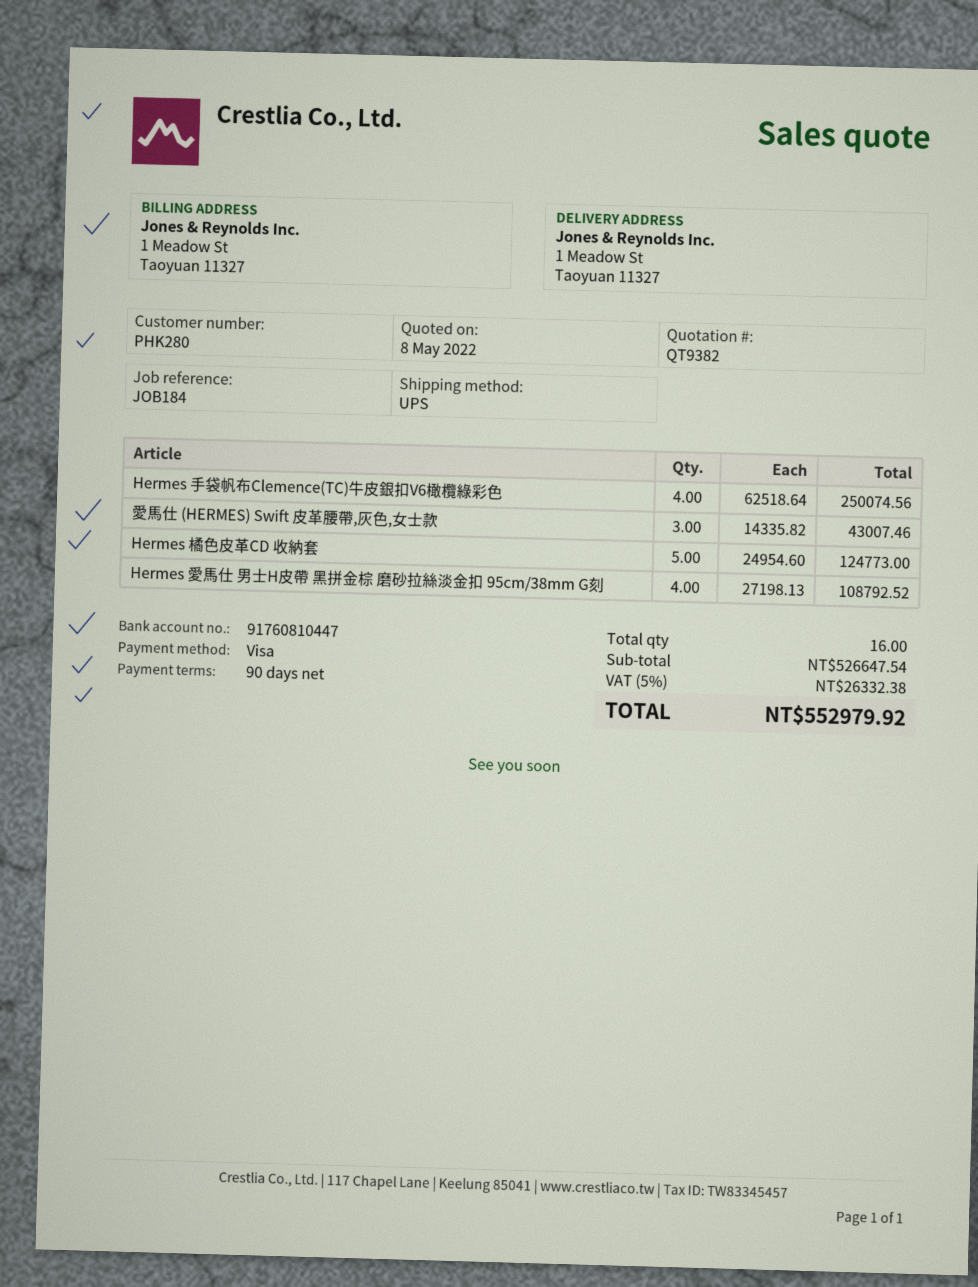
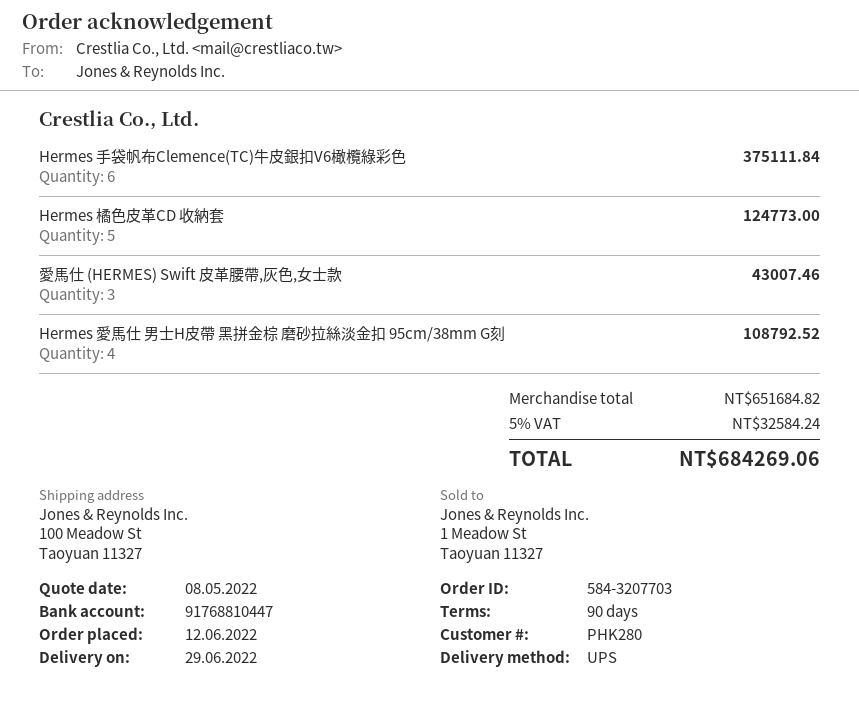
bank account: 91760810447 -> 91768810447
ship to: 1 Meadow St, Taoyuan 11327 -> 100 Meadow St, Taoyuan 11327
Hermes 手袋帆布Clemence(TC)牛皮銀扣V6橄欖綠彩色: 4 for 250074.56 -> 6 for 375111.84
subtotal: 526647.54 -> 651684.82
tax: 5% = 26332.38 -> 5% = 32584.24
total: 552979.92 -> 684269.06

